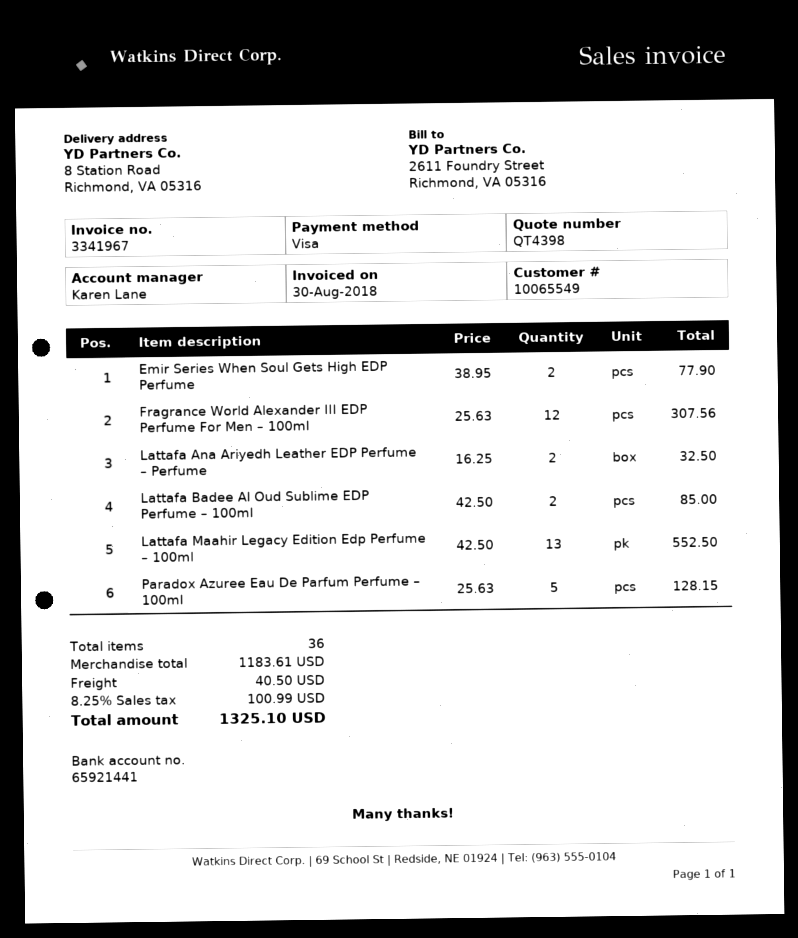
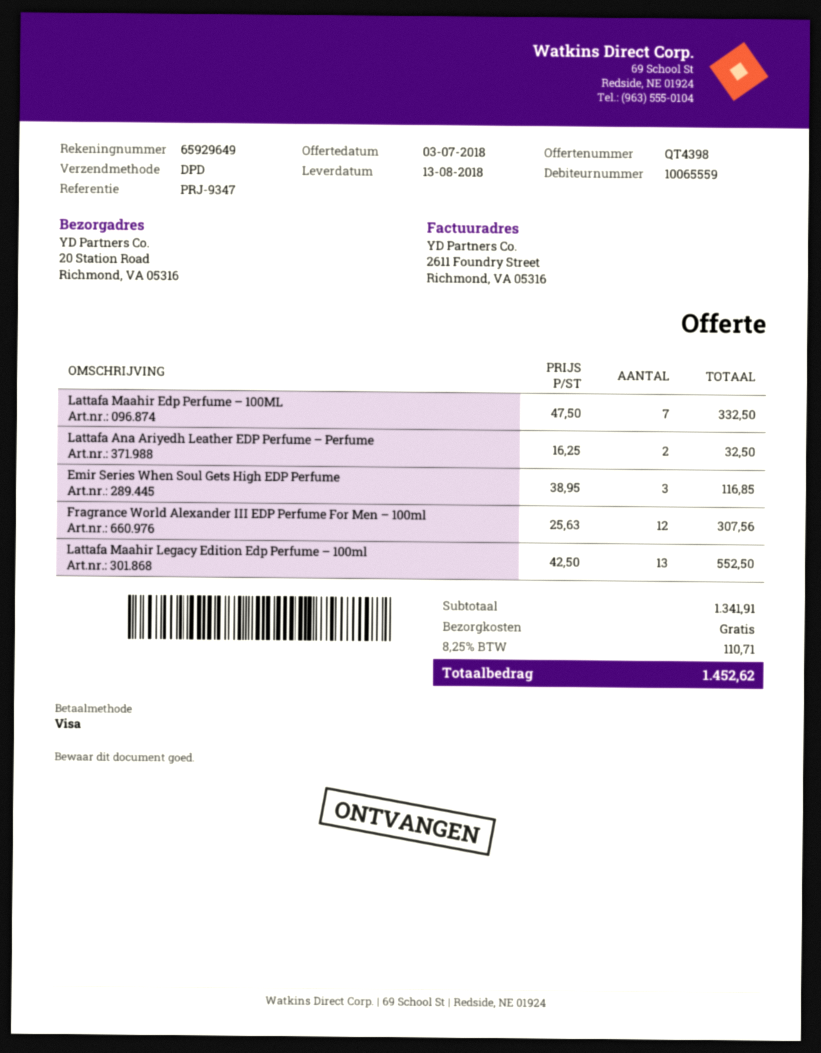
customer number: 10065549 -> 10065559
bank account: 65921441 -> 65929649
ship to: 8 Station Road, Richmond, VA 05316 -> 20 Station Road, Richmond, VA 05316
Emir Series When Soul Gets High EDP Perfume: 2 x 38.95 = 77.90 -> 3 x 38.95 = 116.85
Lattafa Badee Al Oud Sublime EDP Perfume – 100ml: 2 x 42.50 = 85.00 -> none
Paradox Azuree Eau De Parfum Perfume – 100ml: 5 x 25.63 = 128.15 -> none
Lattafa Maahir Edp Perfume – 100ML: none -> 7 x 47.50 = 332.50
subtotal: 1183.61 -> 1341.91
shipping: 40.50 -> 0.00
tax: 8.25% = 100.99 -> 8.25% = 110.71
total: 1325.10 -> 1452.62

